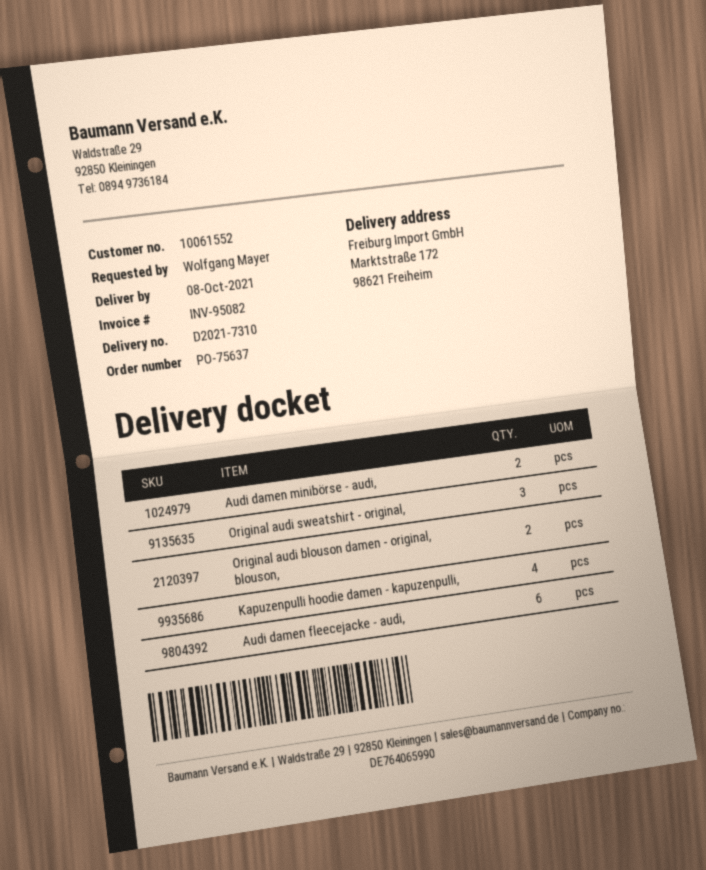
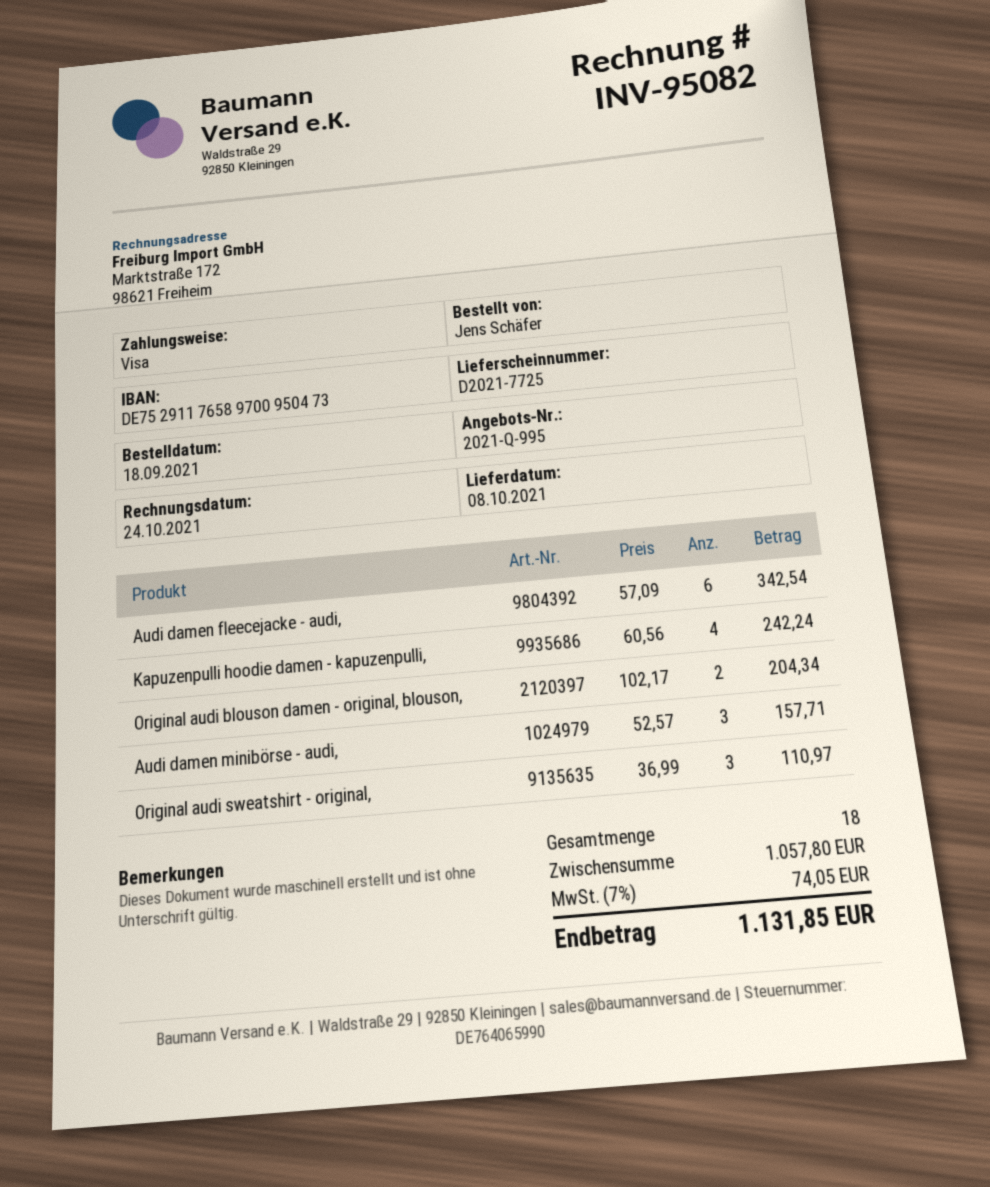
delivery note number: D2021-7310 -> D2021-7725
ordered by: Wolfgang Mayer -> Jens Schäfer
Audi damen minibörse - audi,: 2 -> 3

